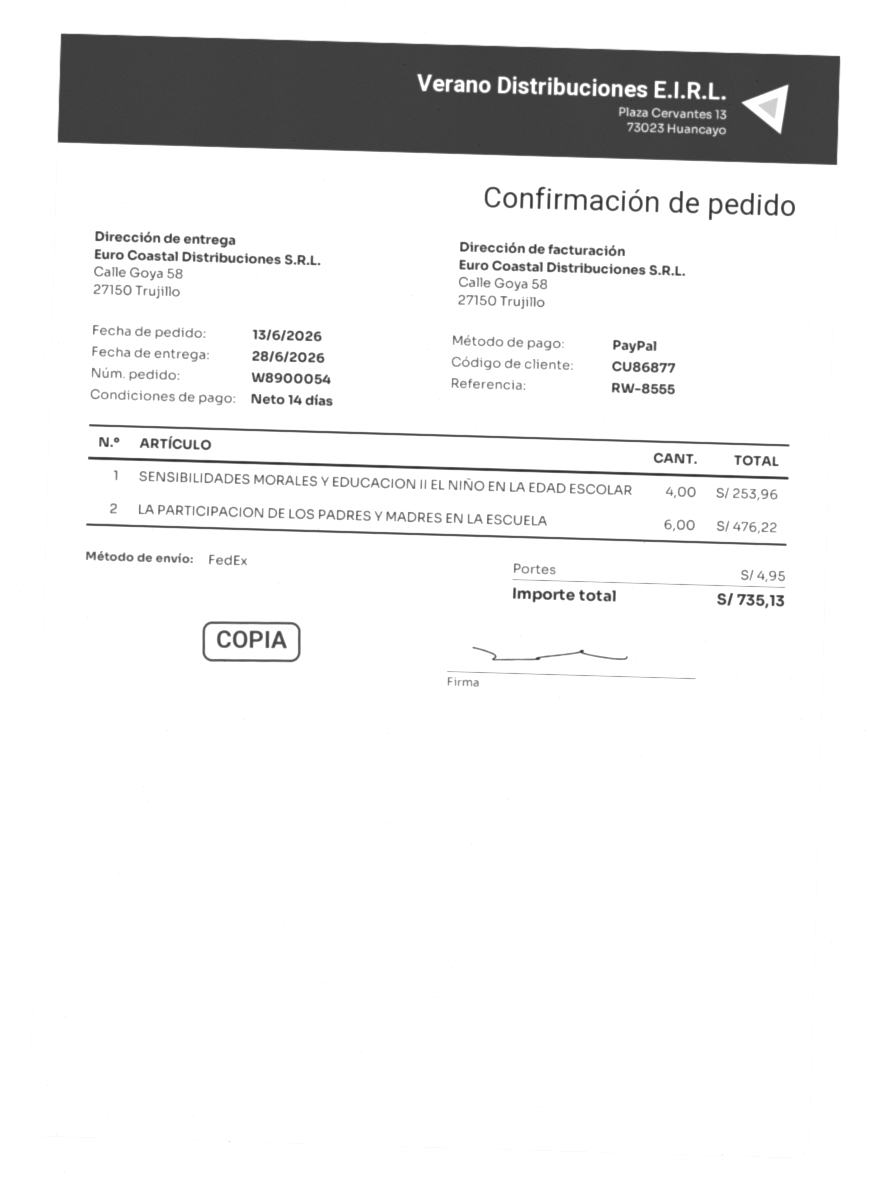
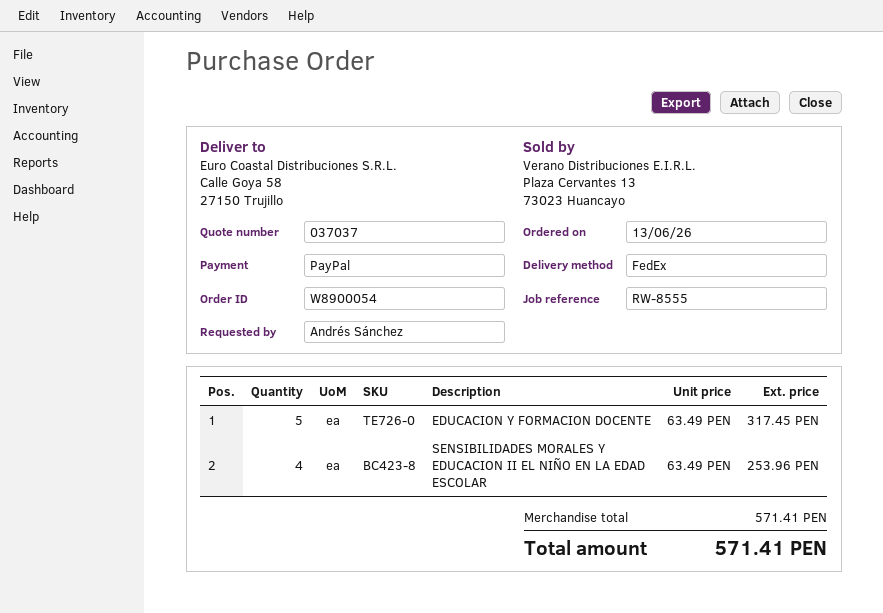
LA PARTICIPACION DE LOS PADRES Y MADRES EN LA ESCUELA: 6 for 476.22 -> none
EDUCACION Y FORMACION DOCENTE: none -> 5 for 317.45
shipping: 4.95 -> none
total: 735.13 -> 571.41

